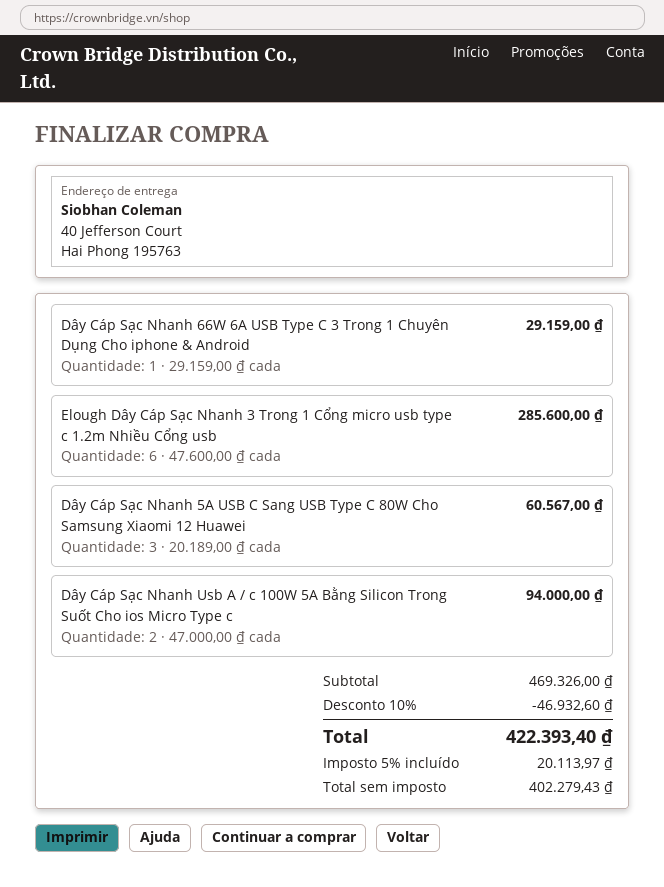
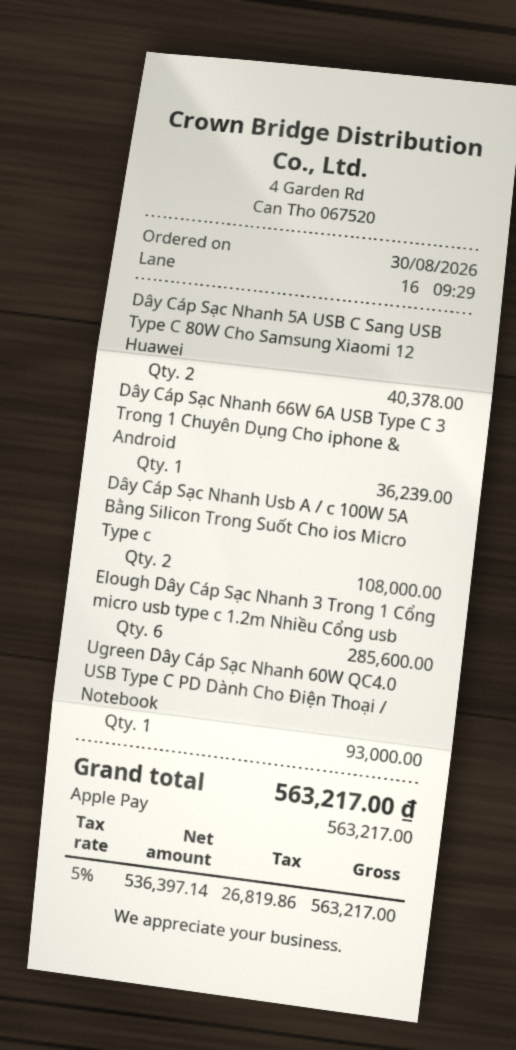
Dây Cáp Sạc Nhanh 66W 6A USB Type C 3 Trong 1 Chuyên Dụng Cho iphone & Android: 1 for 29159.00 -> 1 for 36239.00
Dây Cáp Sạc Nhanh 5A USB C Sang USB Type C 80W Cho Samsung Xiaomi 12 Huawei: 3 for 60567.00 -> 2 for 40378.00
Dây Cáp Sạc Nhanh Usb A / c 100W 5A Bằng Silicon Trong Suốt Cho ios Micro Type c: 2 for 94000.00 -> 2 for 108000.00
Ugreen Dây Cáp Sạc Nhanh 60W QC4.0 USB Type C PD Dành Cho Điện Thoại / Notebook: none -> 1 for 93000.00
discount: 10% = 46932.60 -> none
net: 402279.43 -> 536397.14
tax: 5% = 20113.97 -> 5% = 26819.86
total: 422393.40 -> 563217.00

